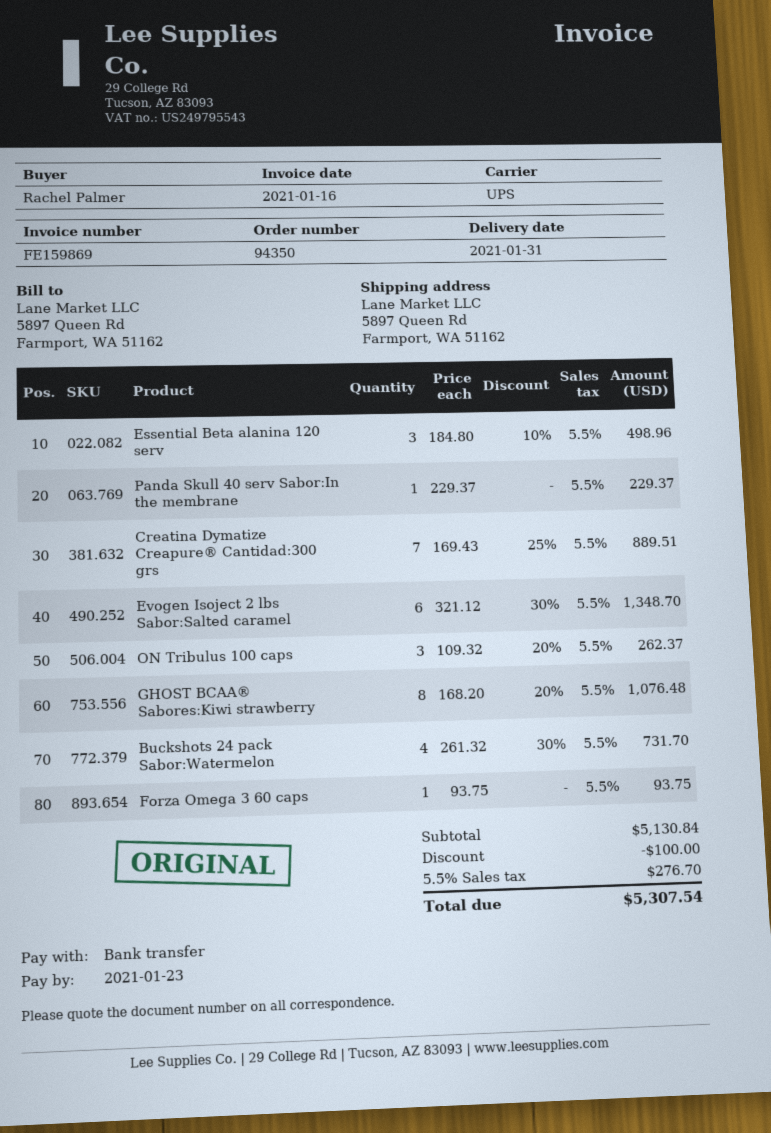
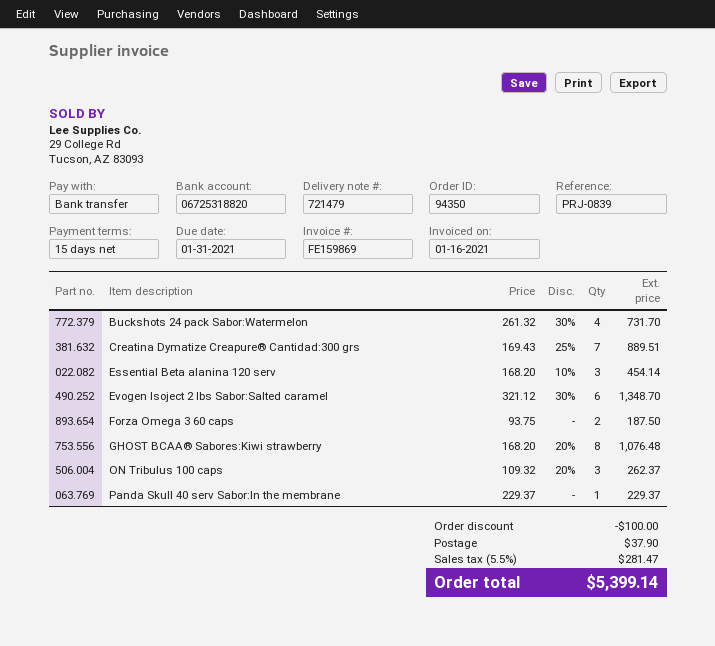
due date: 2021-01-23 -> 2021-01-31
Essential Beta alanina 120 serv: 3 x 184.80 - 10% = 498.96 -> 3 x 168.20 - 10% = 454.14
Forza Omega 3 60 caps: 1 x 93.75 = 93.75 -> 2 x 93.75 = 187.50
shipping: none -> 37.90
tax: 5.5% = 276.70 -> 5.5% = 281.47
total: 5307.54 -> 5399.14

